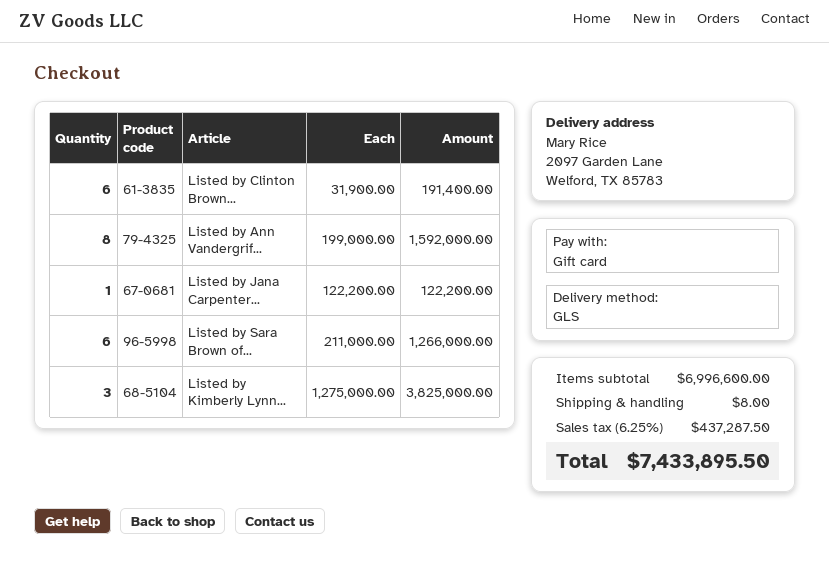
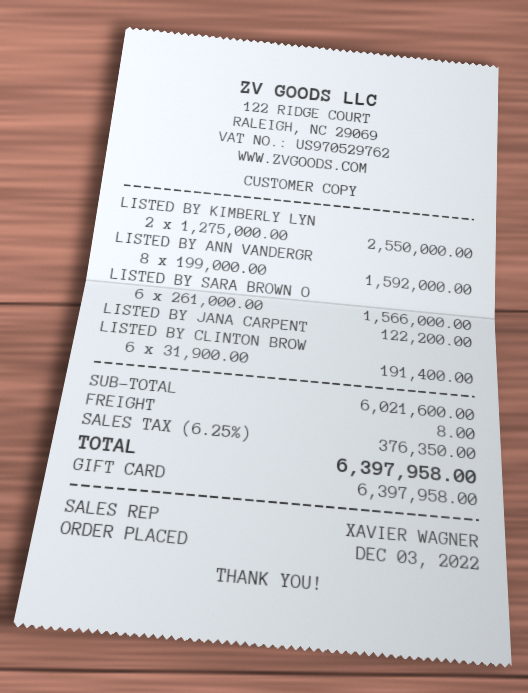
Listed by Sara Brown of...: 6 x 211000.00 = 1266000.00 -> 6 x 261000.00 = 1566000.00
Listed by Kimberly Lynn...: 3 x 1275000.00 = 3825000.00 -> 2 x 1275000.00 = 2550000.00
subtotal: 6996600.00 -> 6021600.00
tax: 6.25% = 437287.50 -> 6.25% = 376350.00
total: 7433895.50 -> 6397958.00

